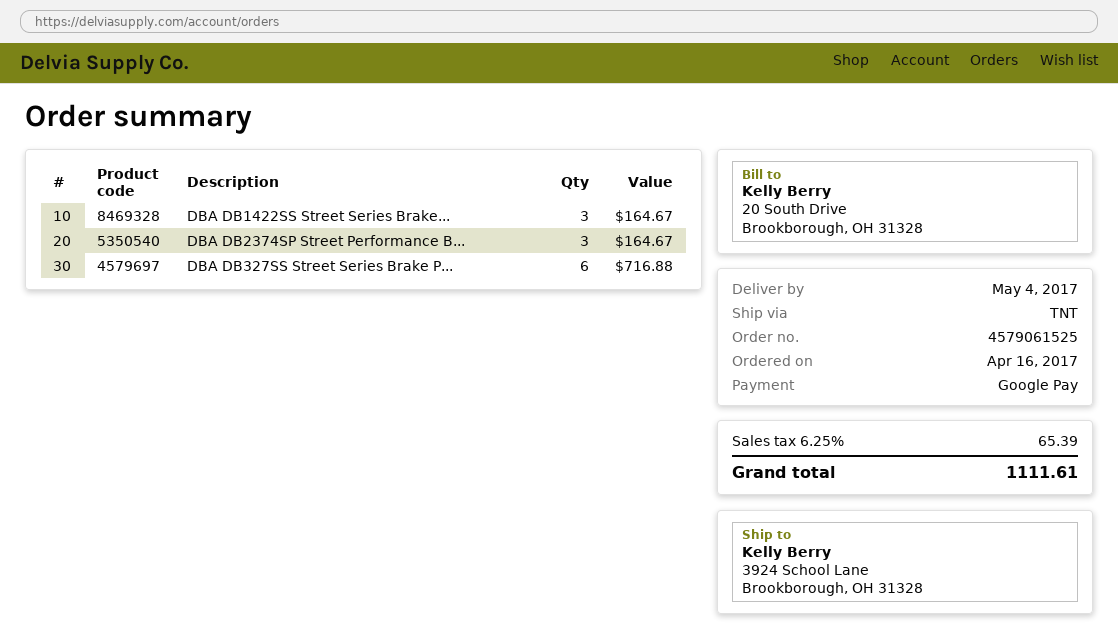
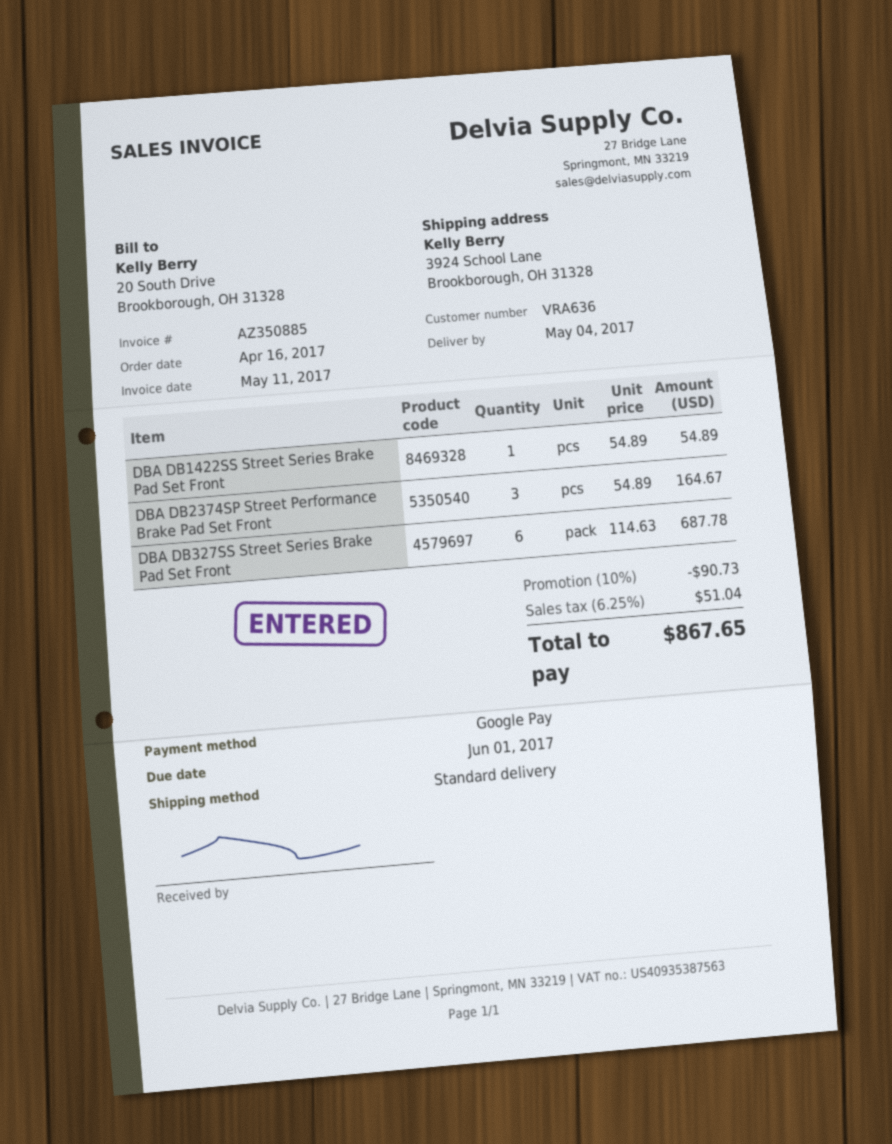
shipping method: TNT -> standard
DBA DB1422SS Street Series Brake...: 3 for 164.67 -> 1 for 54.89
DBA DB327SS Street Series Brake P...: 6 for 716.88 -> 6 for 687.78
discount: none -> 10% = 90.73
tax: 6.25% = 65.39 -> 6.25% = 51.04
total: 1111.61 -> 867.65

